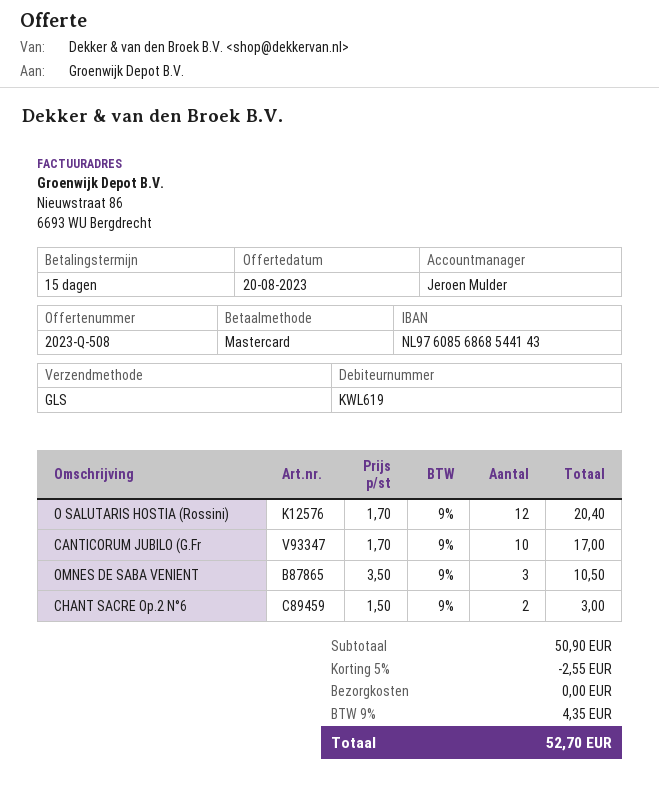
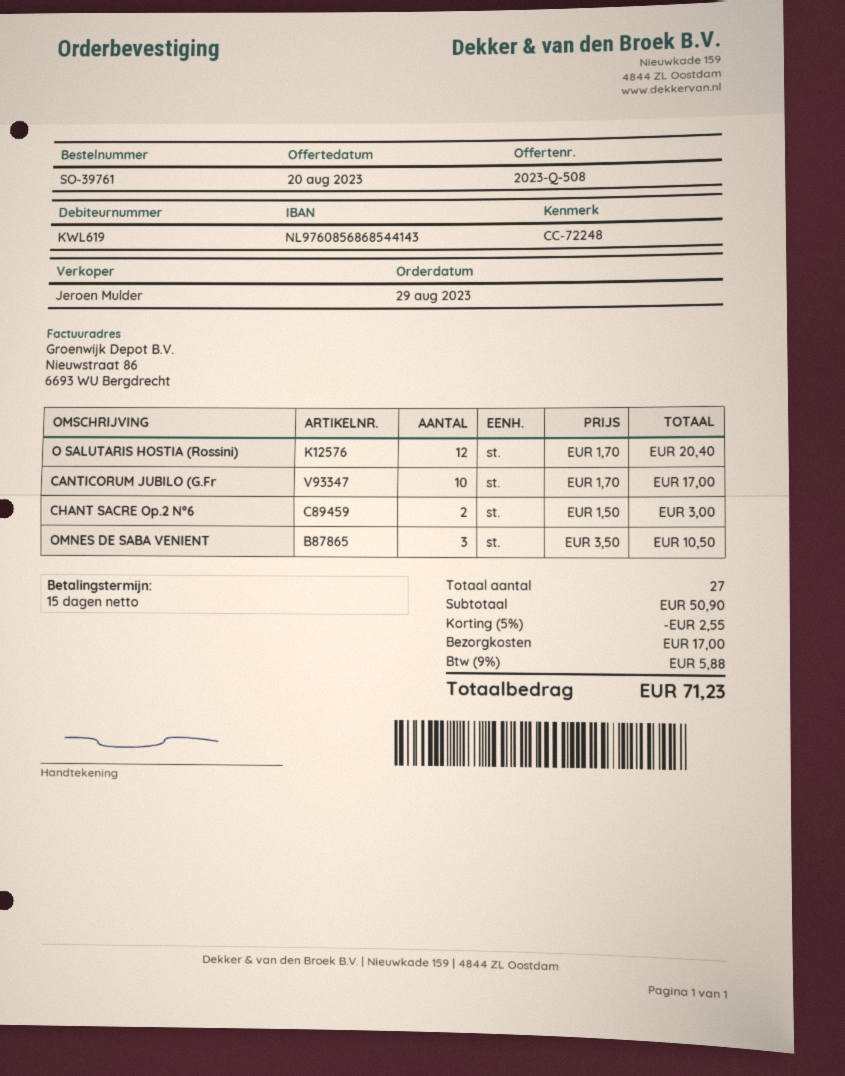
shipping: 0.00 -> 17.00
tax: 9% = 4.35 -> 9% = 5.88
total: 52.70 -> 71.23

